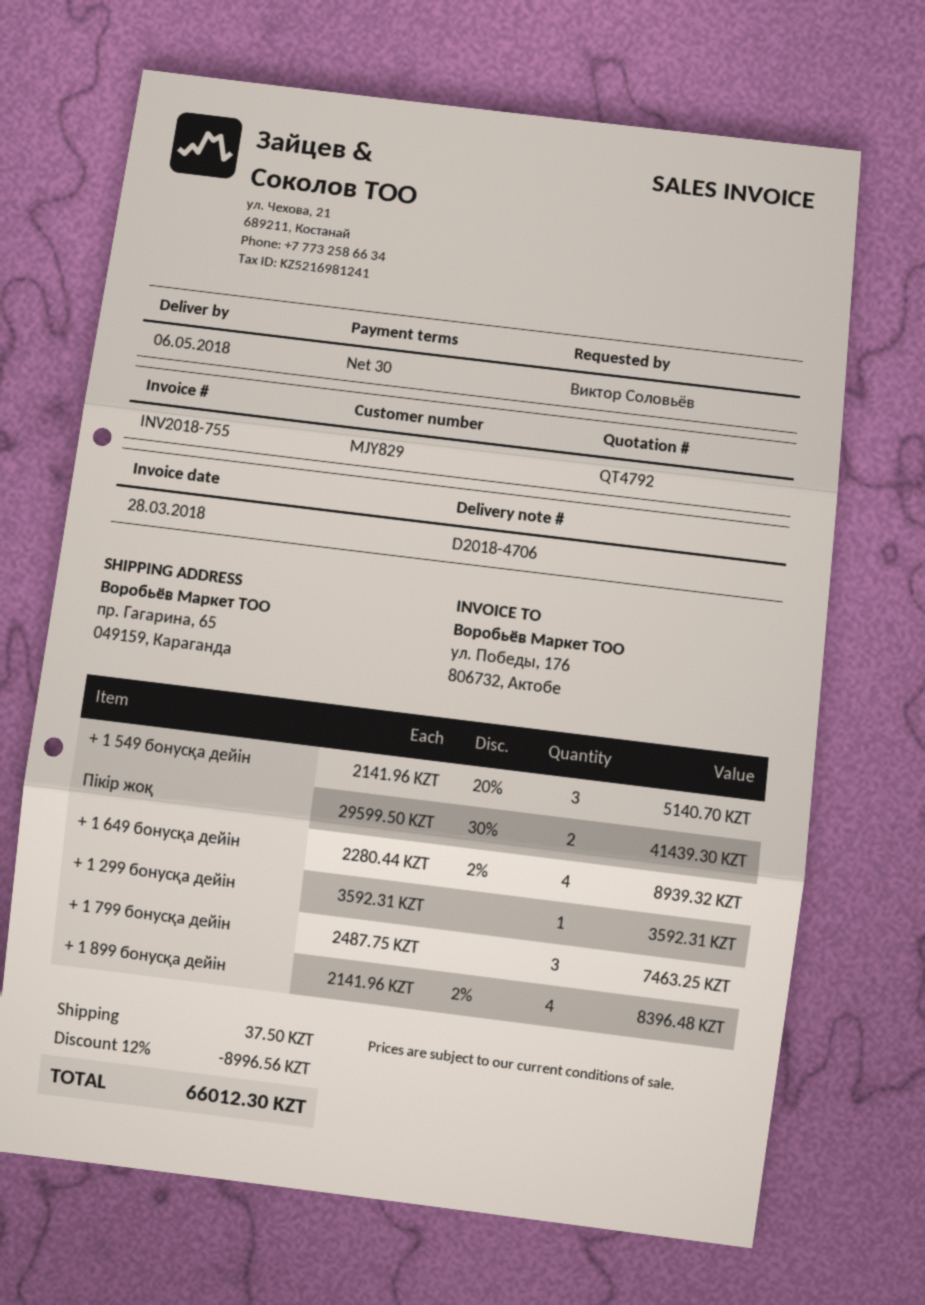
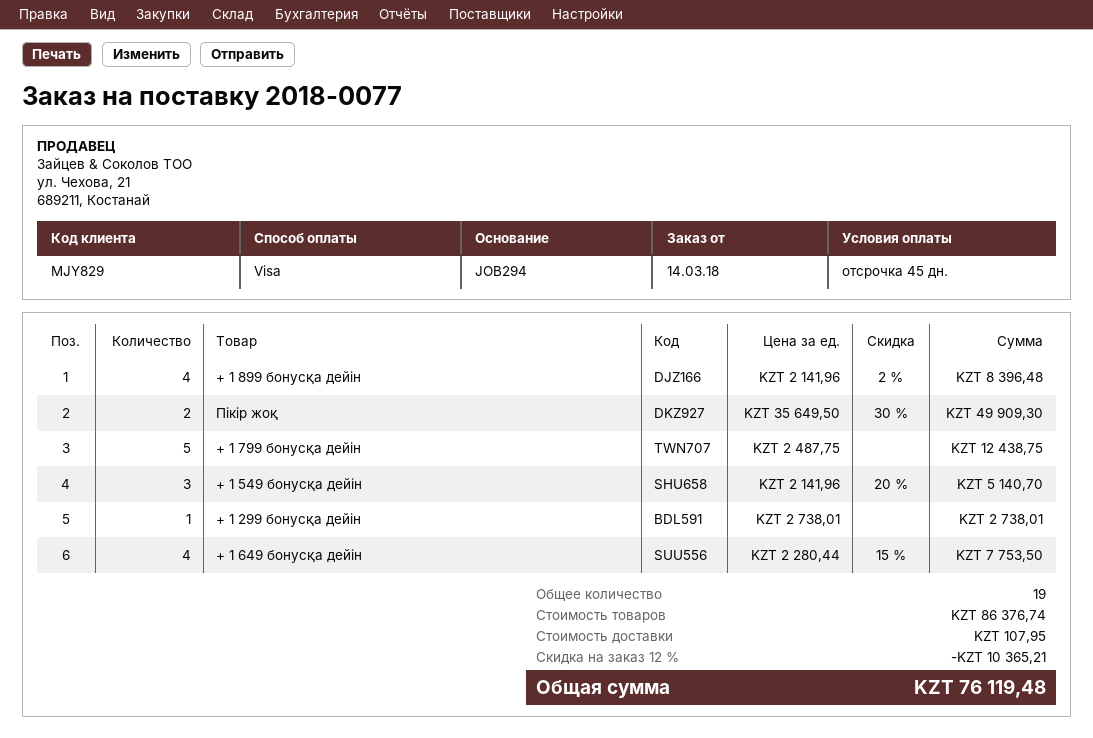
payment terms: 30 days -> 45 days
Пікір жоқ: 2 x 29599.50 - 30% = 41439.30 -> 2 x 35649.50 - 30% = 49909.30
+ 1 649 бонусқа дейін: 4 x 2280.44 - 2% = 8939.32 -> 4 x 2280.44 - 15% = 7753.50
+ 1 299 бонусқа дейін: 1 x 3592.31 = 3592.31 -> 1 x 2738.01 = 2738.01
+ 1 799 бонусқа дейін: 3 x 2487.75 = 7463.25 -> 5 x 2487.75 = 12438.75
discount: 12% = 8996.56 -> 12% = 10365.21
shipping: 37.50 -> 107.95
total: 66012.30 -> 76119.48

